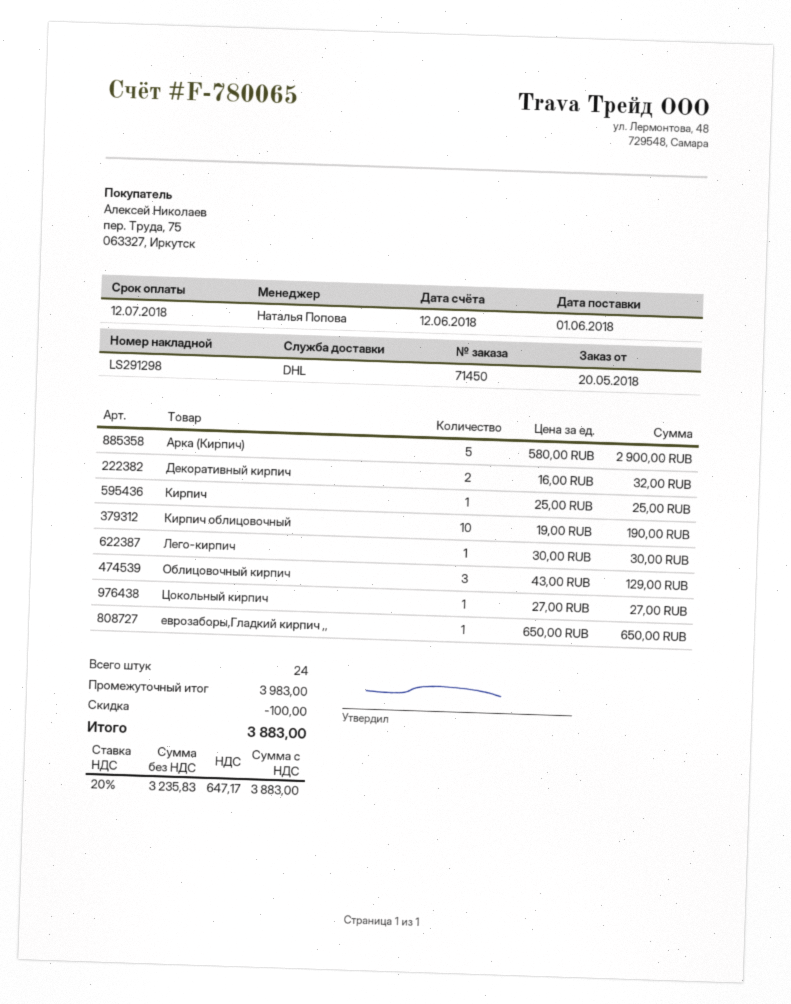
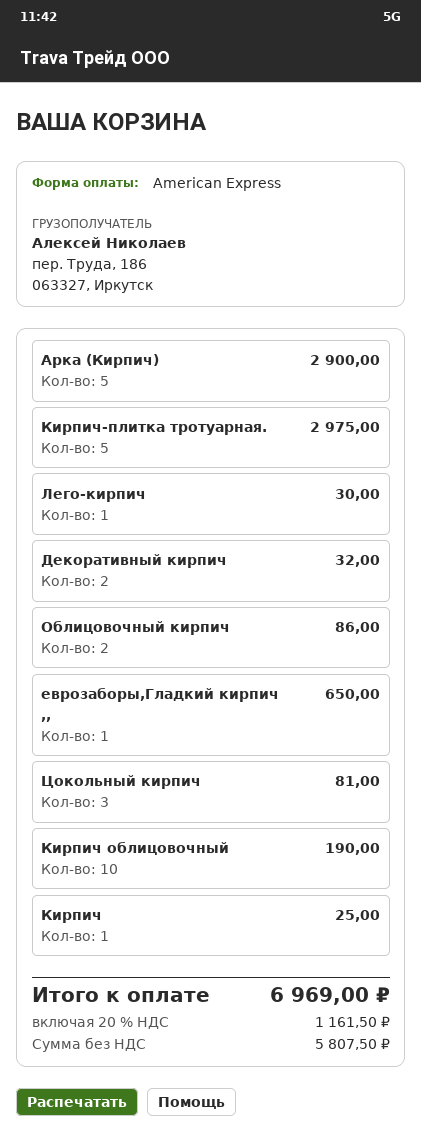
Облицовочный кирпич: 3 for 129.00 -> 2 for 86.00
Цокольный кирпич: 1 for 27.00 -> 3 for 81.00
Кирпич-плитка тротуарная.: none -> 5 for 2975.00
discount: 100.00 -> none
net: 3235.83 -> 5807.50
tax: 20% = 647.17 -> 20% = 1161.50
total: 3883.00 -> 6969.00

